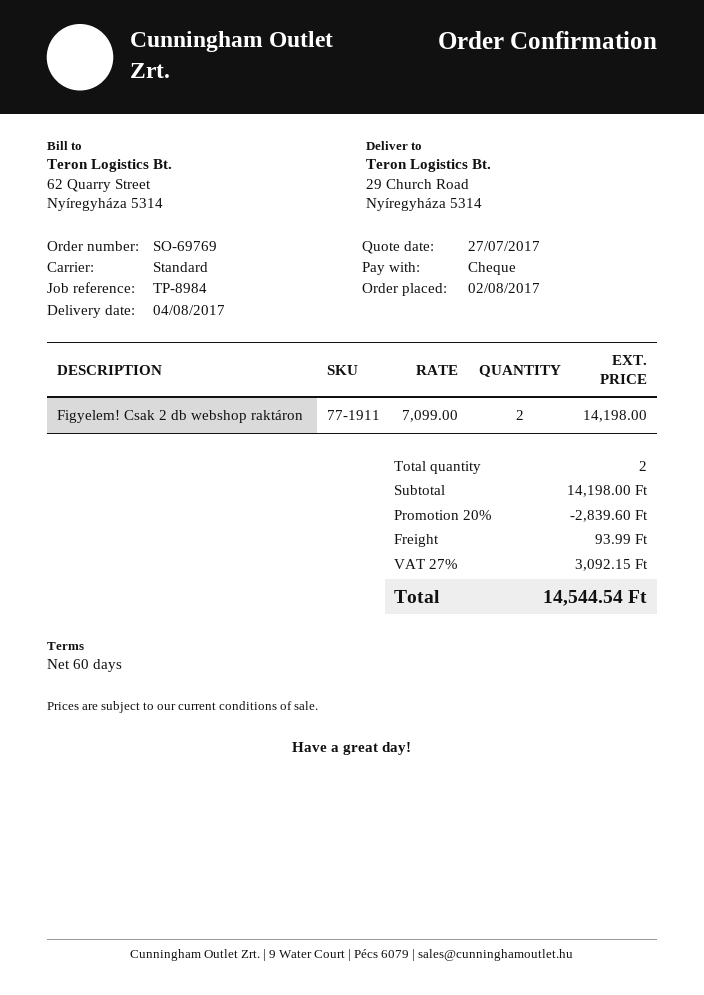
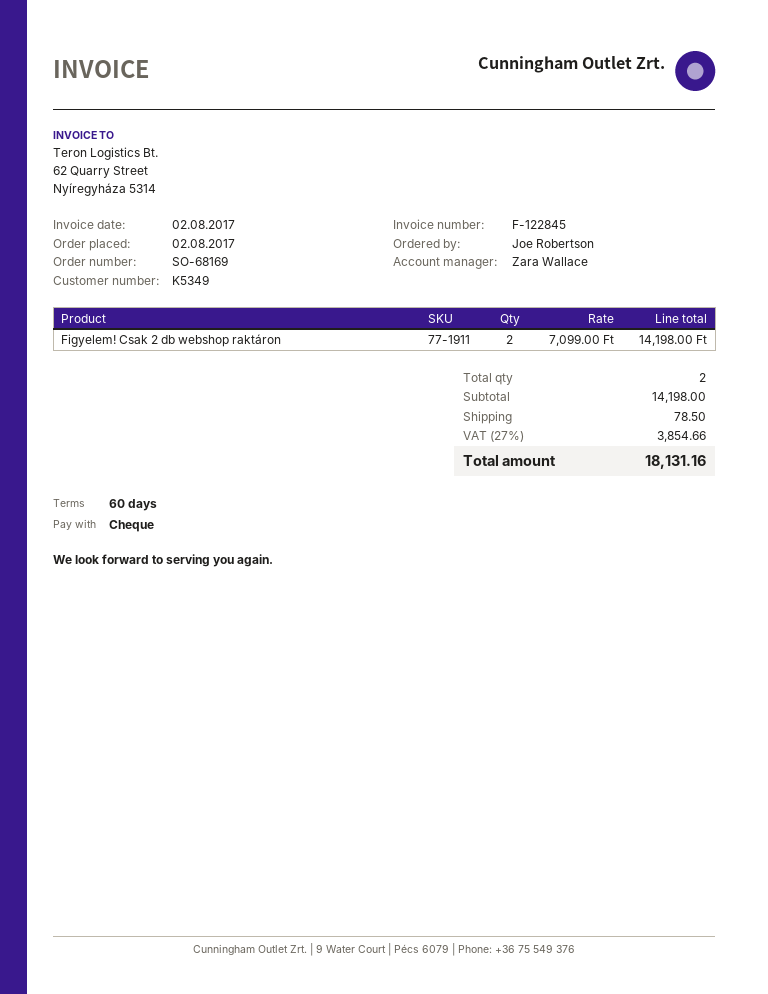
order number: SO-69769 -> SO-68169
discount: 20% = 2839.60 -> none
shipping: 93.99 -> 78.50
tax: 27% = 3092.15 -> 27% = 3854.66
total: 14544.54 -> 18131.16

